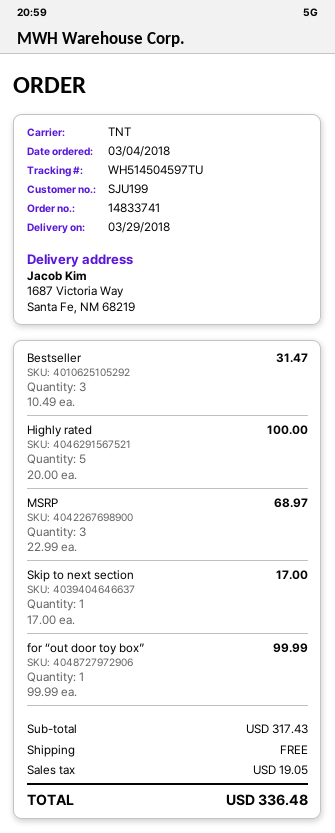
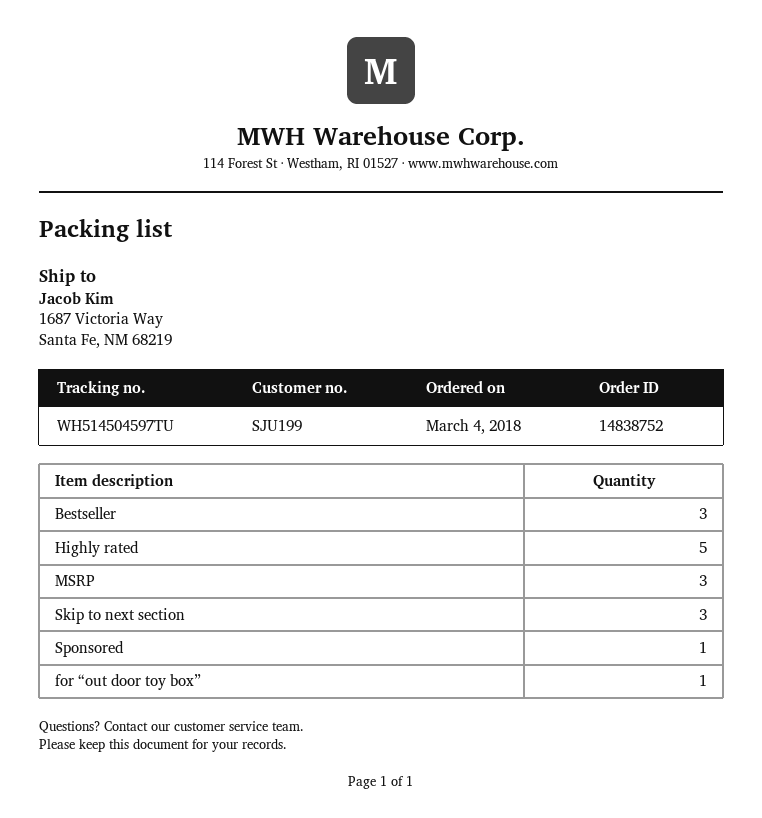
order number: 14833741 -> 14838752
Skip to next section: 1 -> 3
Sponsored: none -> 1

